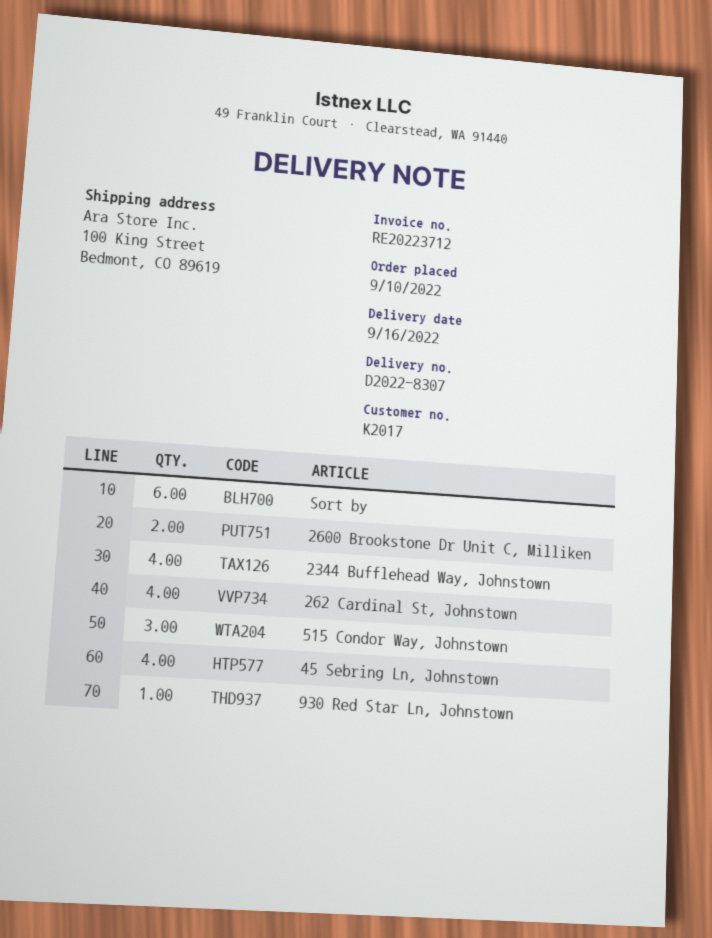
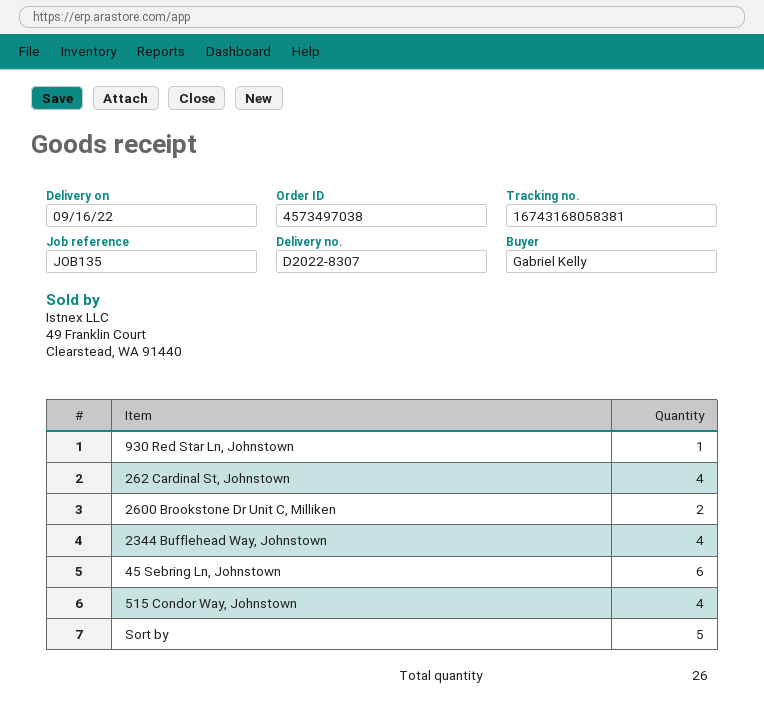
Sort by: 6 -> 5
515 Condor Way, Johnstown: 3 -> 4
45 Sebring Ln, Johnstown: 4 -> 6

